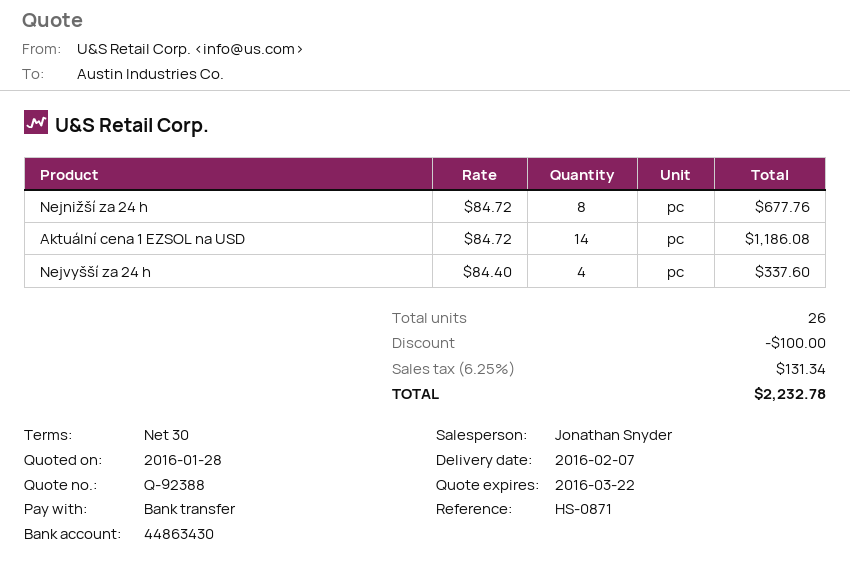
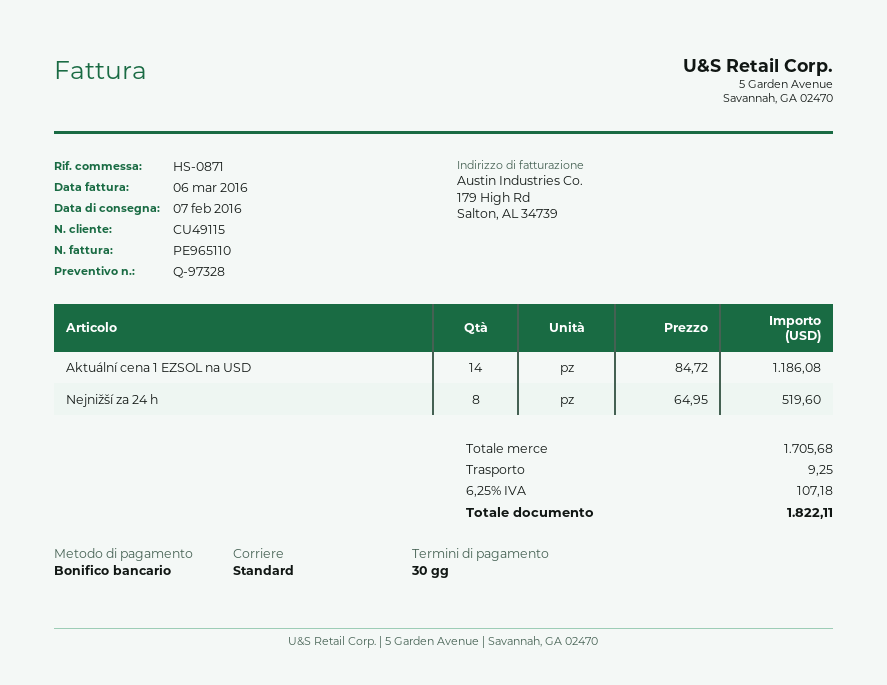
quote number: Q-92388 -> Q-97328
Nejnižší za 24 h: 8 x 84.72 = 677.76 -> 8 x 64.95 = 519.60
Nejvyšší za 24 h: 4 x 84.40 = 337.60 -> none
discount: 100.00 -> none
shipping: none -> 9.25
tax: 6.25% = 131.34 -> 6.25% = 107.18
total: 2232.78 -> 1822.11

